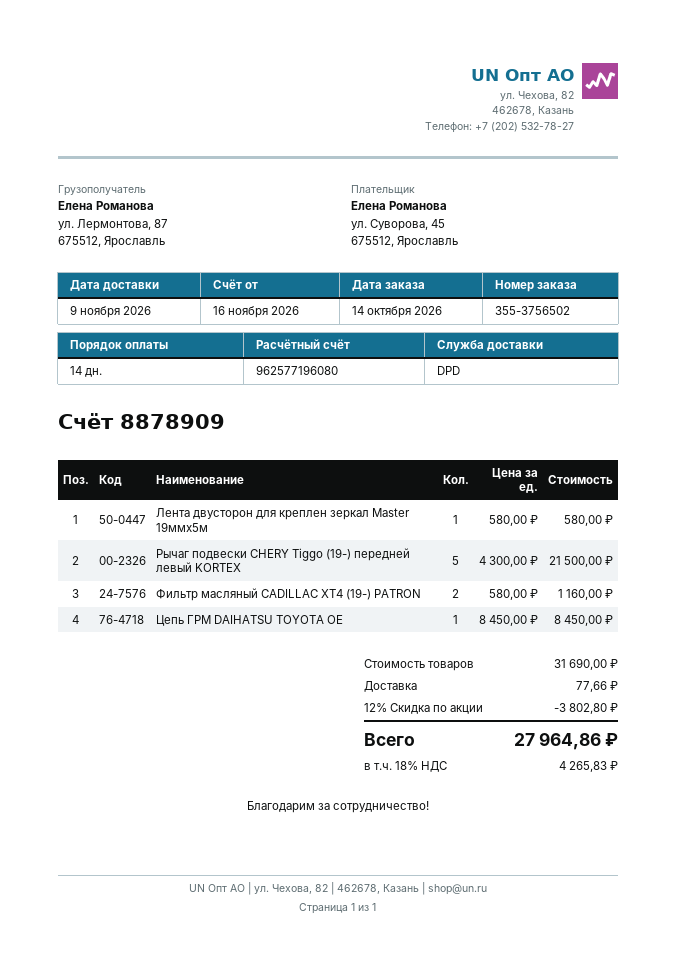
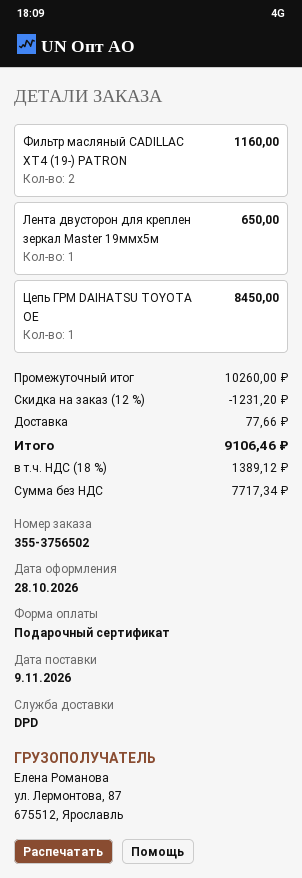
order date: 2026-10-14 -> 2026-10-28
Лента двусторон для креплен зеркал Master 19ммx5м: 1 for 580.00 -> 1 for 650.00
Рычаг подвески CHERY Tiggo (19-) передней левый KORTEX: 5 for 21500.00 -> none
subtotal: 31690.00 -> 10260.00
discount: 12% = 3802.80 -> 12% = 1231.20
tax: 18% = 4265.83 -> 18% = 1389.12
total: 27964.86 -> 9106.46

